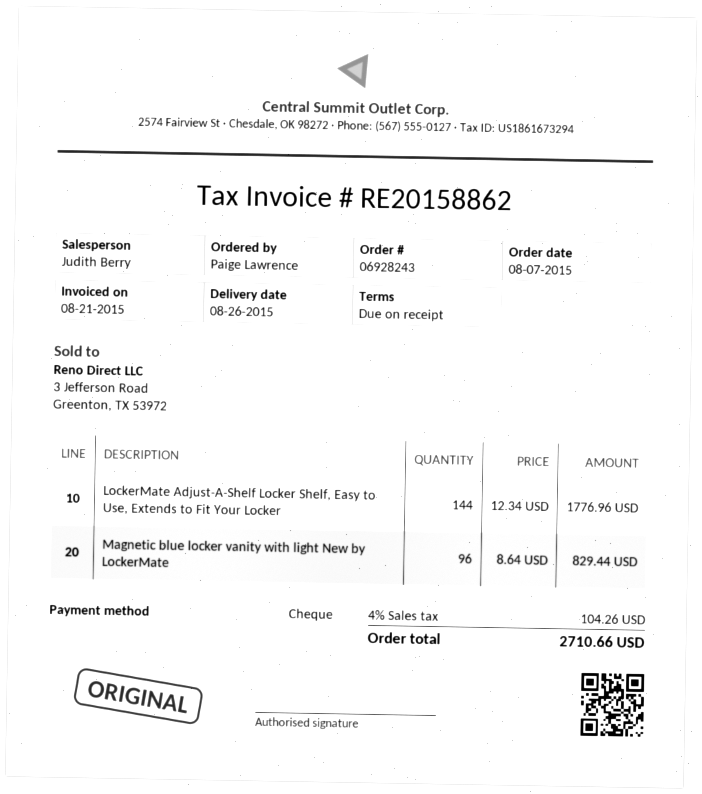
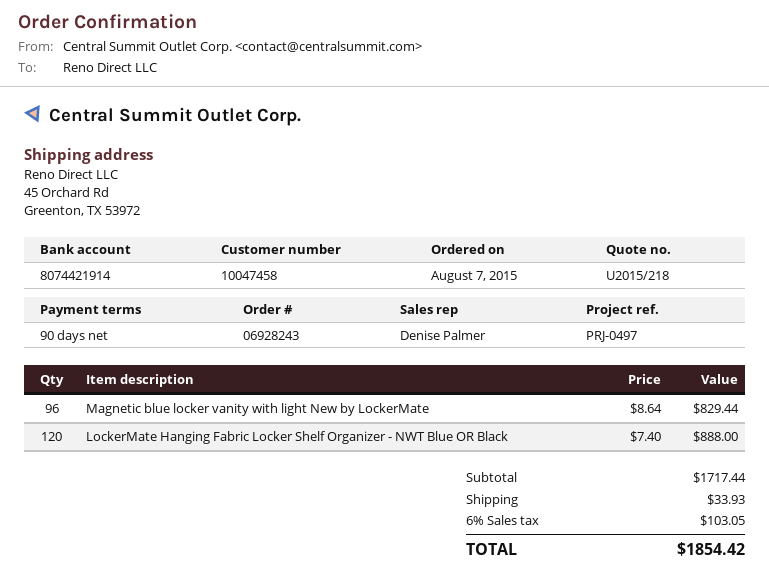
payment terms: on receipt -> 90 days
sales rep: Judith Berry -> Denise Palmer
LockerMate Adjust-A-Shelf Locker Shelf, Easy to Use, Extends to Fit Your Locker: 144 x 12.34 = 1776.96 -> none
LockerMate Hanging Fabric Locker Shelf Organizer - NWT Blue OR Black: none -> 120 x 7.40 = 888.00
shipping: none -> 33.93
tax: 4% = 104.26 -> 6% = 103.05
total: 2710.66 -> 1854.42

